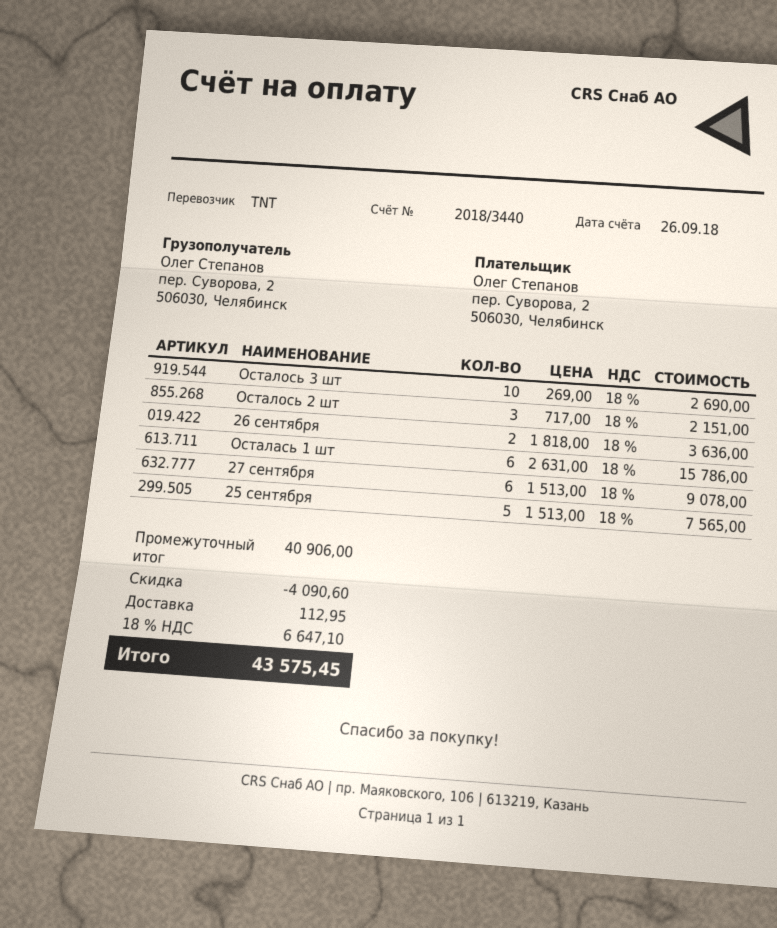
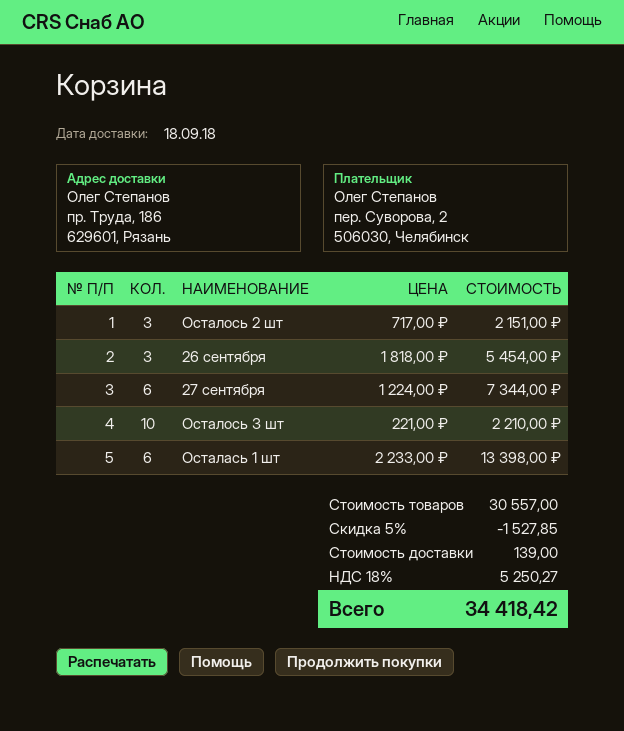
ship to: пер. Суворова, 2, 506030, Челябинск -> пр. Труда, 186, 629601, Рязань
Осталось 3 шт: 10 x 269.00 = 2690.00 -> 10 x 221.00 = 2210.00
26 сентября: 2 x 1818.00 = 3636.00 -> 3 x 1818.00 = 5454.00
Осталась 1 шт: 6 x 2631.00 = 15786.00 -> 6 x 2233.00 = 13398.00
27 сентября: 6 x 1513.00 = 9078.00 -> 6 x 1224.00 = 7344.00
25 сентября: 5 x 1513.00 = 7565.00 -> none
subtotal: 40906.00 -> 30557.00
discount: 4090.60 -> 1527.85
shipping: 112.95 -> 139.00
tax: 18% = 6647.10 -> 18% = 5250.27
total: 43575.45 -> 34418.42

